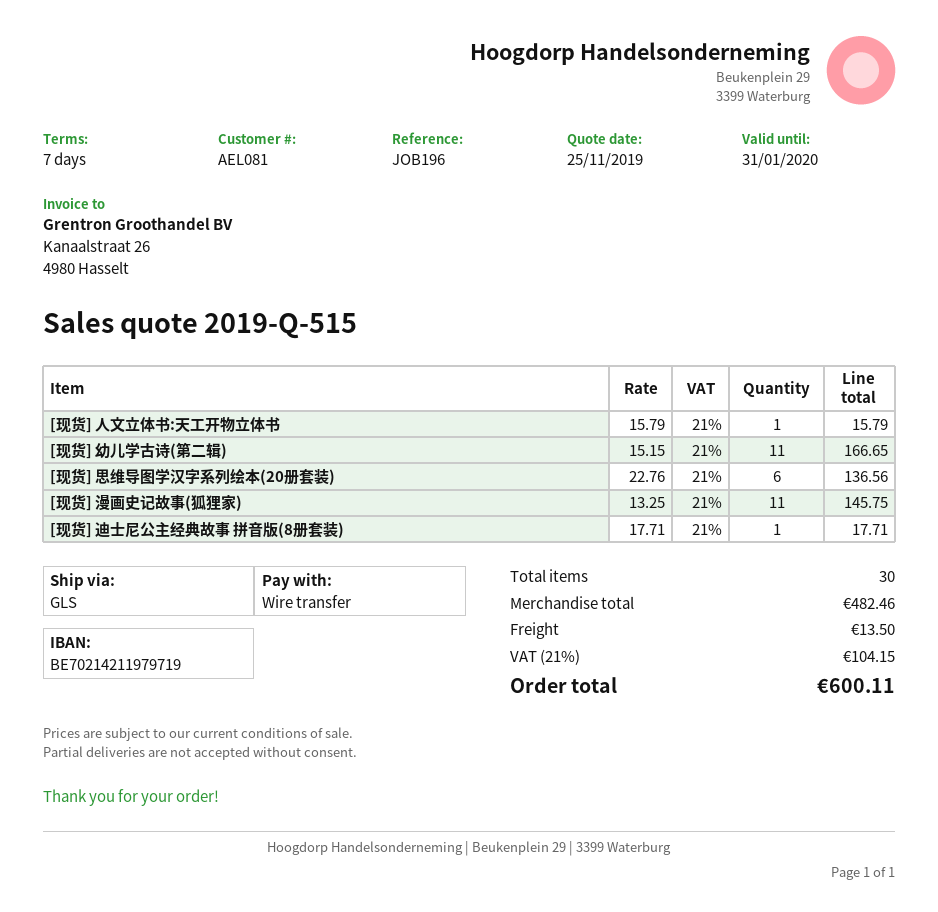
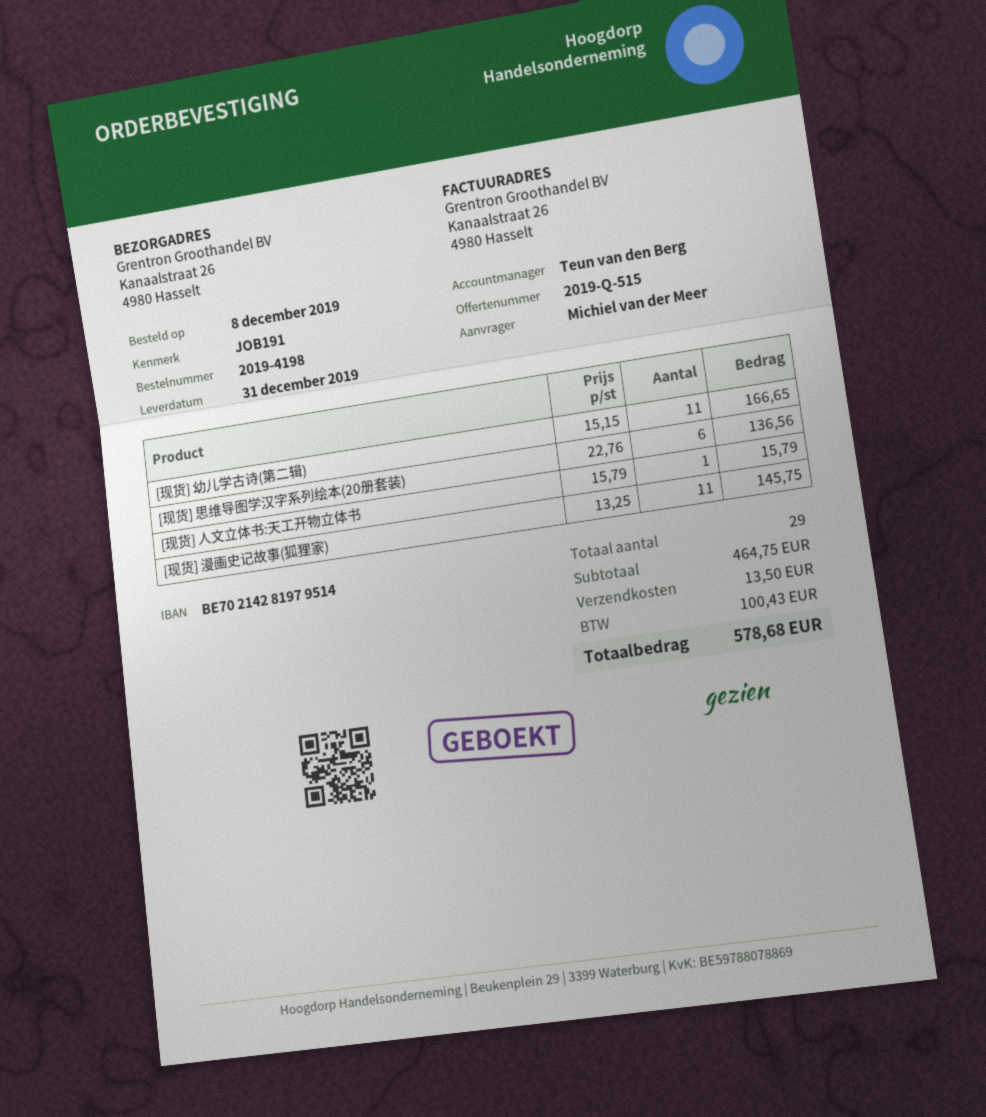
reference: JOB196 -> JOB191
bank account: BE70214211979719 -> BE70214281979514
[现货] 迪士尼公主经典故事 拼音版(8册套装): 1 x 17.71 = 17.71 -> none
total quantity: 30 -> 29
subtotal: 482.46 -> 464.75
tax: 104.15 -> 100.43
total: 600.11 -> 578.68

